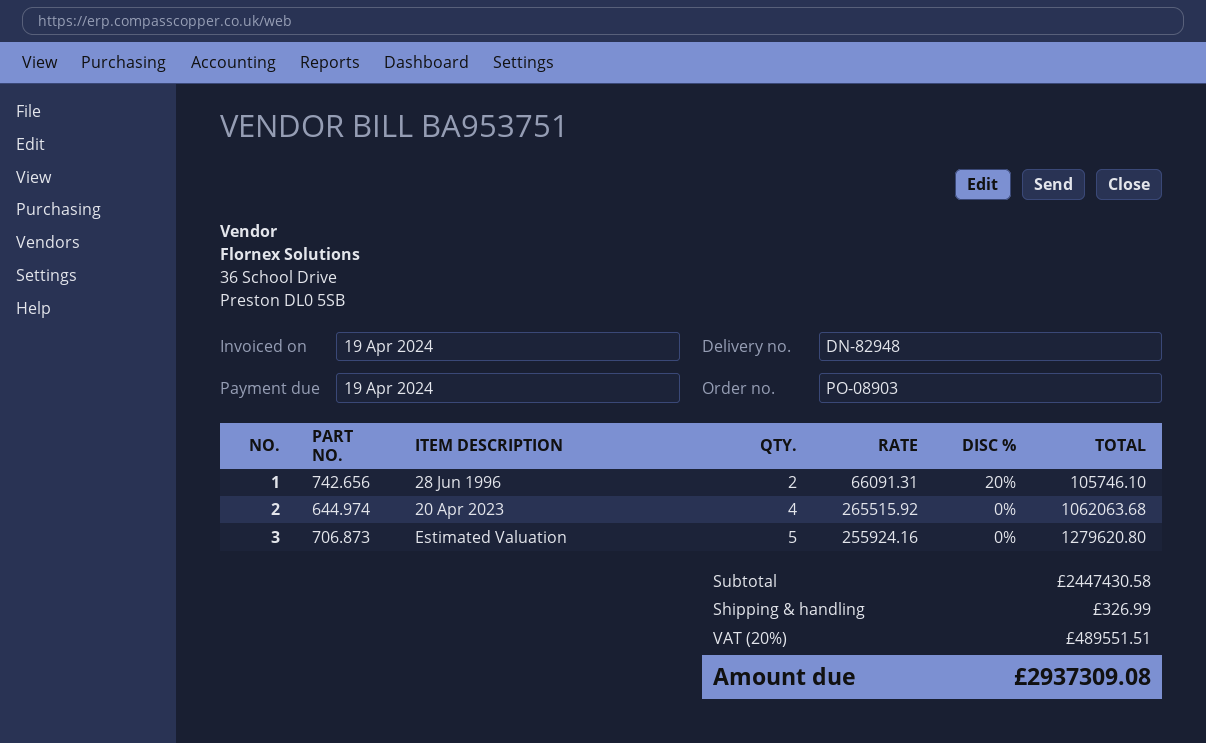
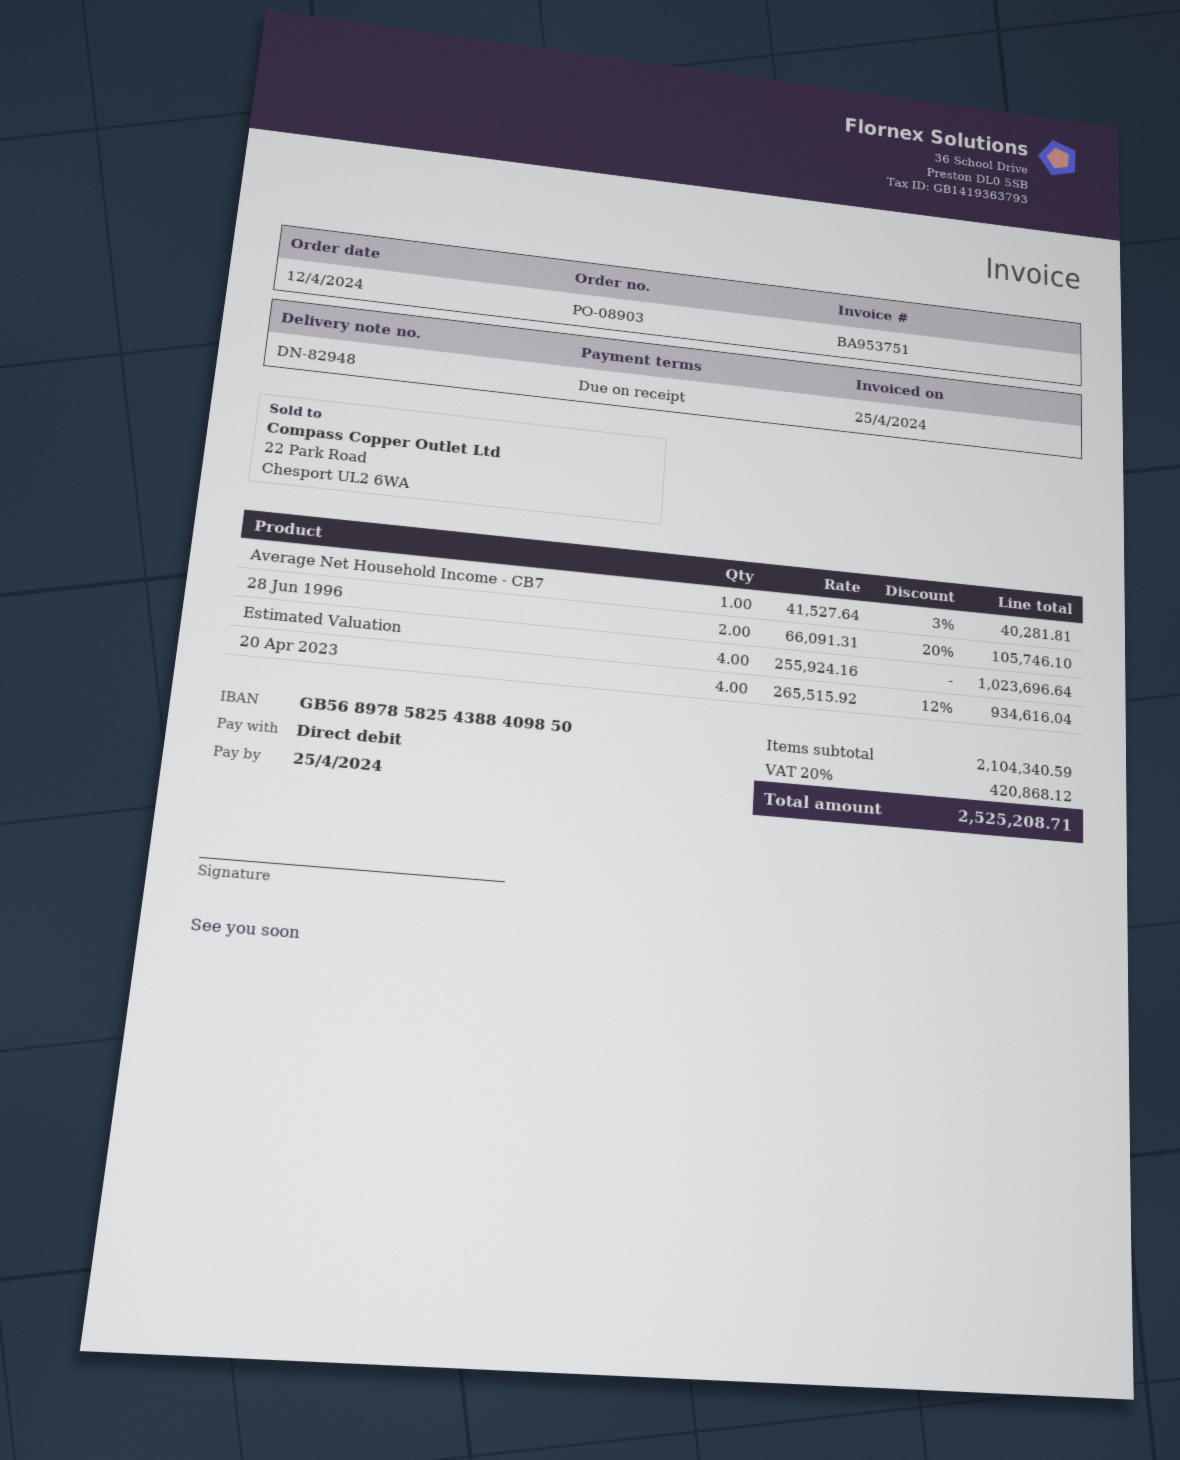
invoice date: 2024-04-19 -> 2024-04-25
due date: 2024-04-19 -> 2024-04-25
20 Apr 2023: 4 x 265515.92 = 1062063.68 -> 4 x 265515.92 - 12% = 934616.04
Estimated Valuation: 5 x 255924.16 = 1279620.80 -> 4 x 255924.16 = 1023696.64
Average Net Household Income - CB7: none -> 1 x 41527.64 - 3% = 40281.81
subtotal: 2447430.58 -> 2104340.59
shipping: 326.99 -> none
tax: 20% = 489551.51 -> 20% = 420868.12
total: 2937309.08 -> 2525208.71

